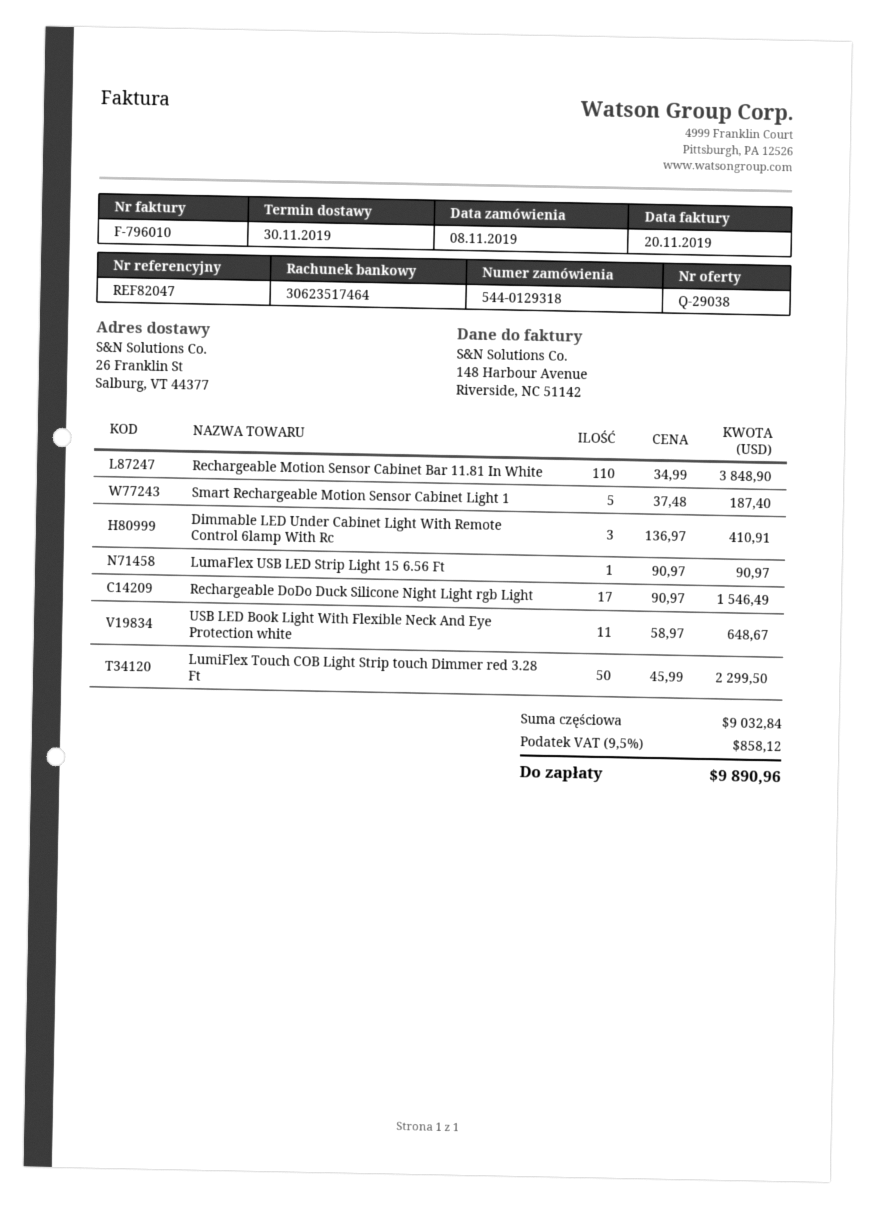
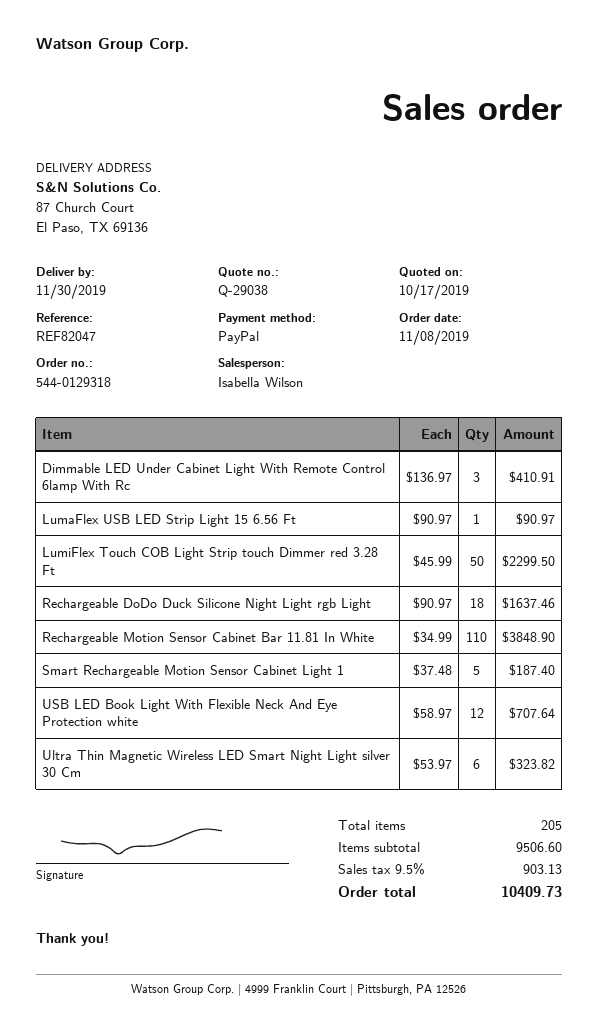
ship to: 26 Franklin St, Salburg, VT 44377 -> 87 Church Court, El Paso, TX 69136
Rechargeable DoDo Duck Silicone Night Light rgb Light: 17 x 90.97 = 1546.49 -> 18 x 90.97 = 1637.46
USB LED Book Light With Flexible Neck And Eye Protection white: 11 x 58.97 = 648.67 -> 12 x 58.97 = 707.64
Ultra Thin Magnetic Wireless LED Smart Night Light silver 30 Cm: none -> 6 x 53.97 = 323.82
subtotal: 9032.84 -> 9506.60
tax: 9.5% = 858.12 -> 9.5% = 903.13
total: 9890.96 -> 10409.73

